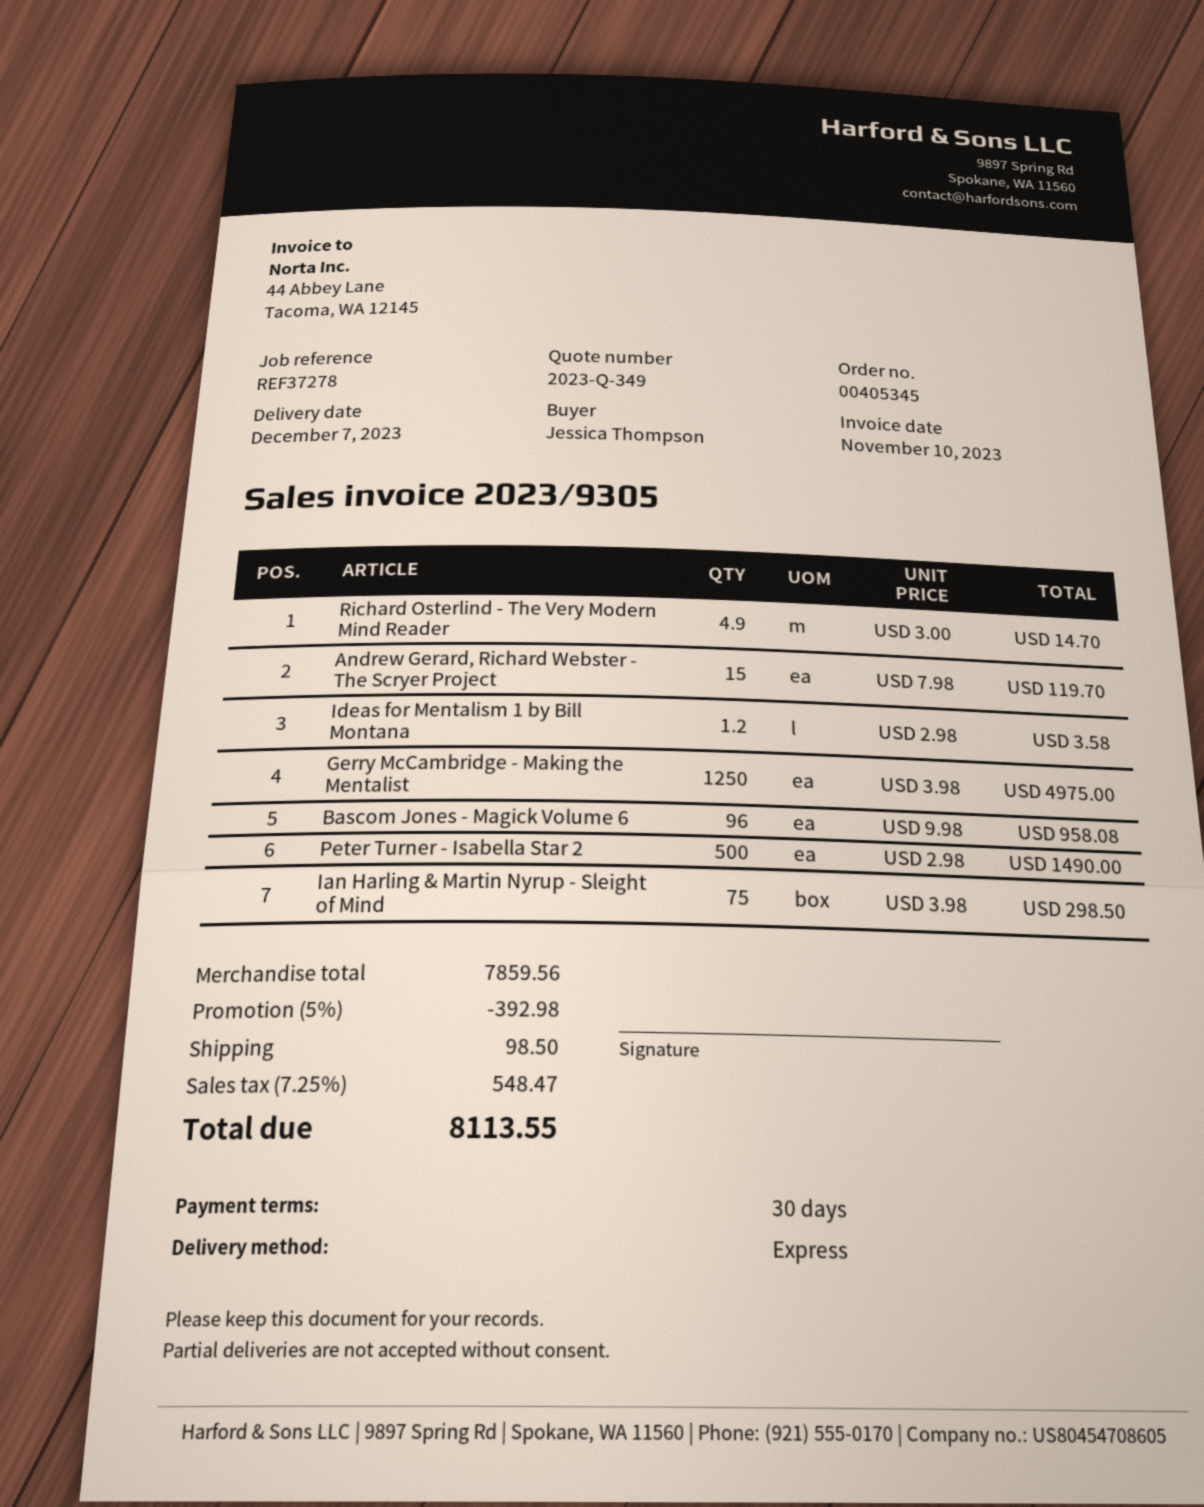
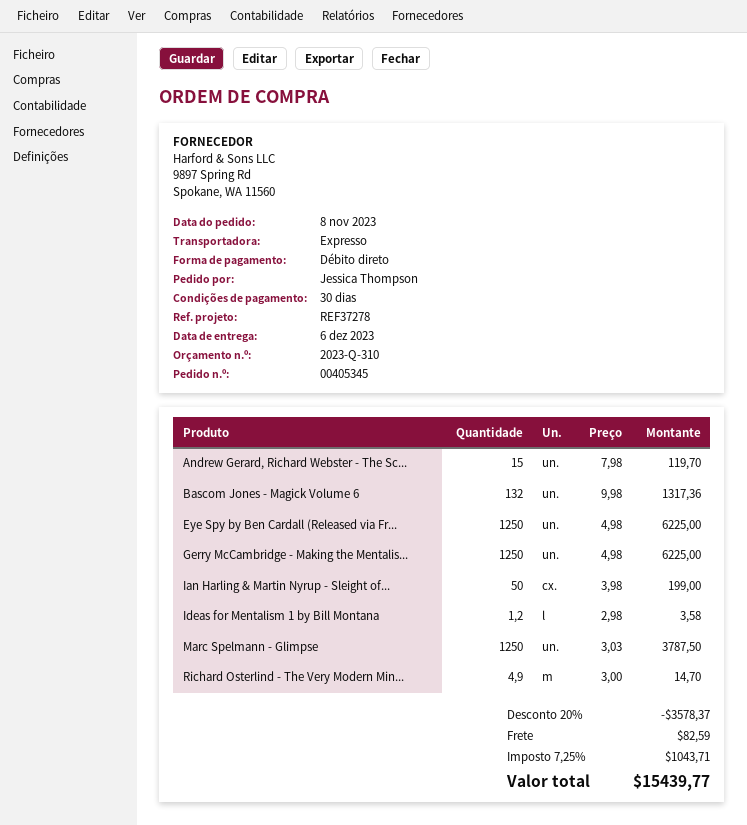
quote number: 2023-Q-349 -> 2023-Q-310
delivery date: 2023-12-07 -> 2023-12-06
Gerry McCambridge - Making the Mentalist: 1250 x 3.98 = 4975.00 -> 1250 x 4.98 = 6225.00
Bascom Jones - Magick Volume 6: 96 x 9.98 = 958.08 -> 132 x 9.98 = 1317.36
Peter Turner - Isabella Star 2: 500 x 2.98 = 1490.00 -> none
Ian Harling & Martin Nyrup - Sleight of Mind: 75 x 3.98 = 298.50 -> 50 x 3.98 = 199.00
Eye Spy by Ben Cardall (Released via Fr...: none -> 1250 x 4.98 = 6225.00
Marc Spelmann - Glimpse: none -> 1250 x 3.03 = 3787.50
discount: 5% = 392.98 -> 20% = 3578.37
shipping: 98.50 -> 82.59
tax: 7.25% = 548.47 -> 7.25% = 1043.71
total: 8113.55 -> 15439.77

